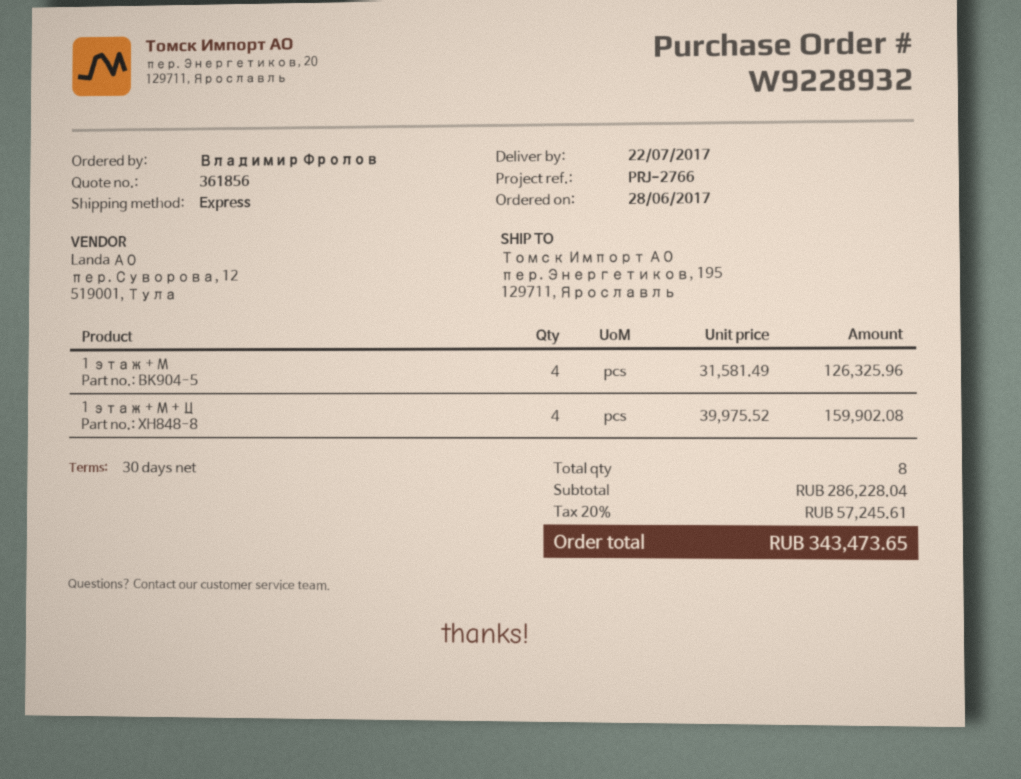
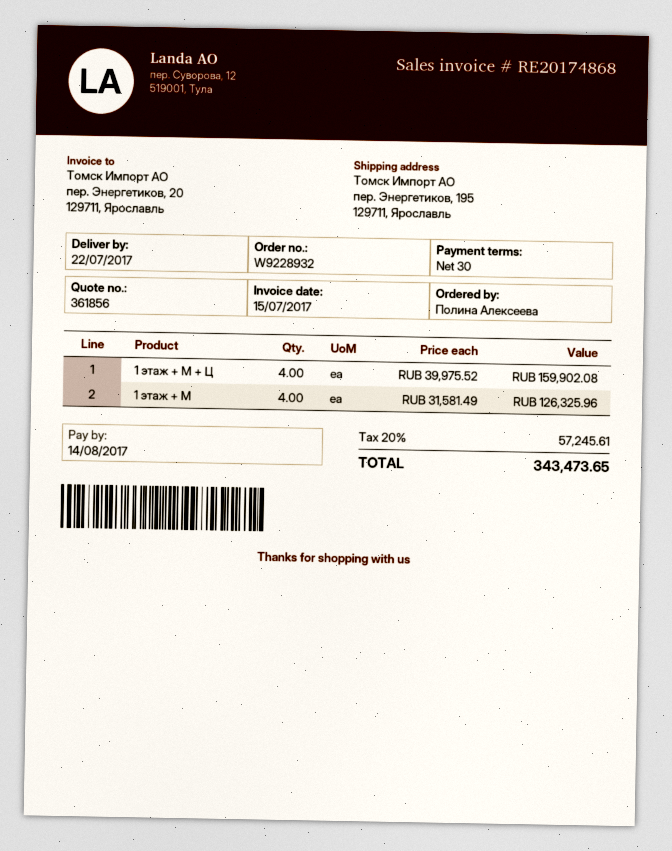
ordered by: Владимир Фролов -> Полина Алексеева

